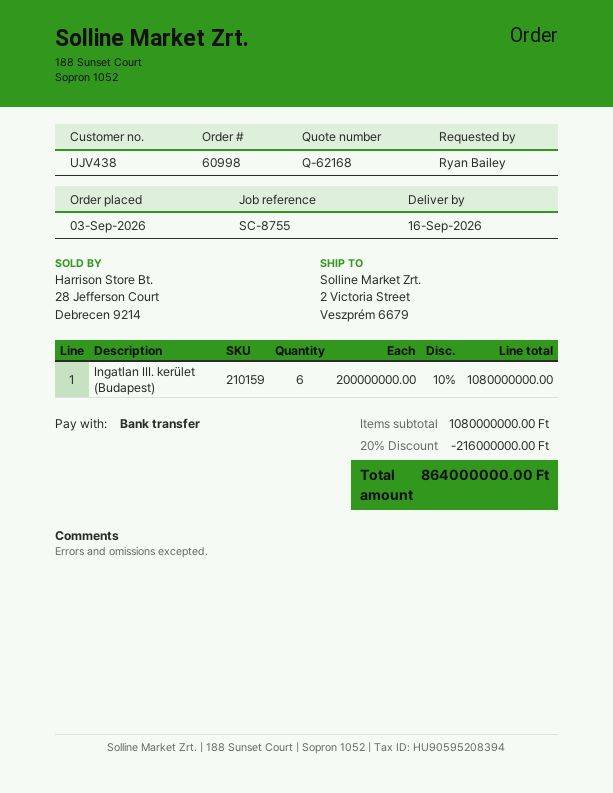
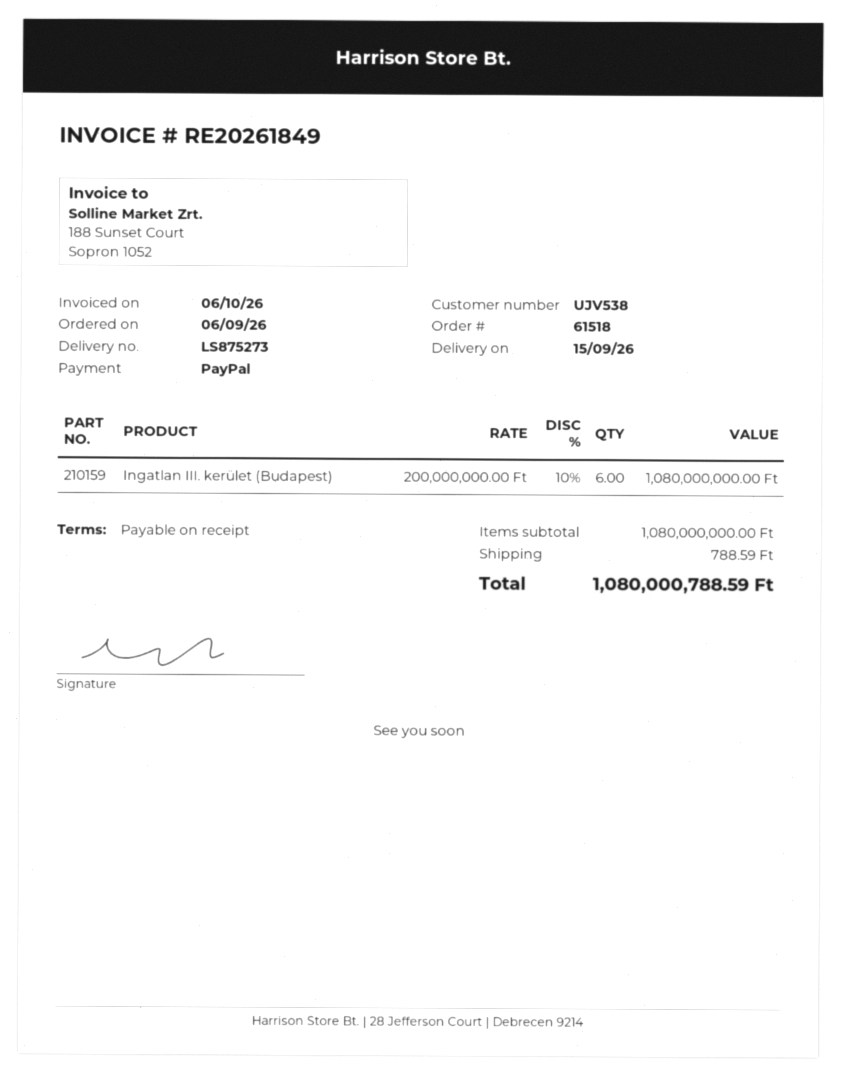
order number: 60998 -> 61518
order date: 2026-09-03 -> 2026-09-06
delivery date: 2026-09-16 -> 2026-09-15
customer number: UJV438 -> UJV538
payment method: bank transfer -> PayPal
discount: 20% = 216000000.00 -> none
shipping: none -> 788.59
total: 864000000.00 -> 1080000788.59

